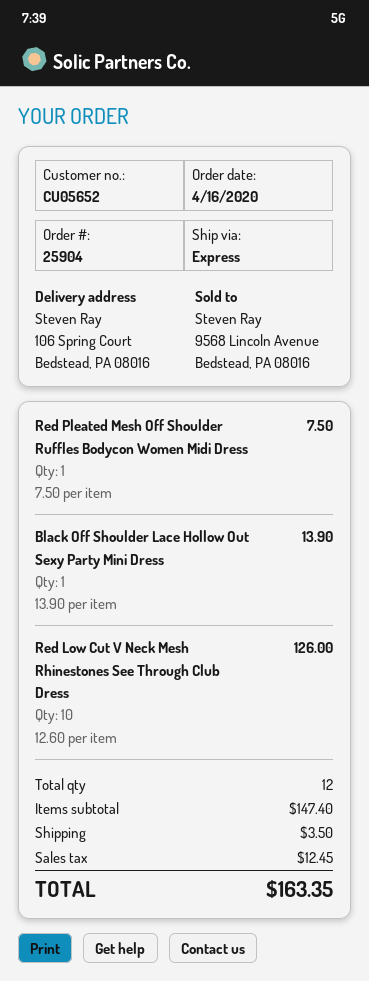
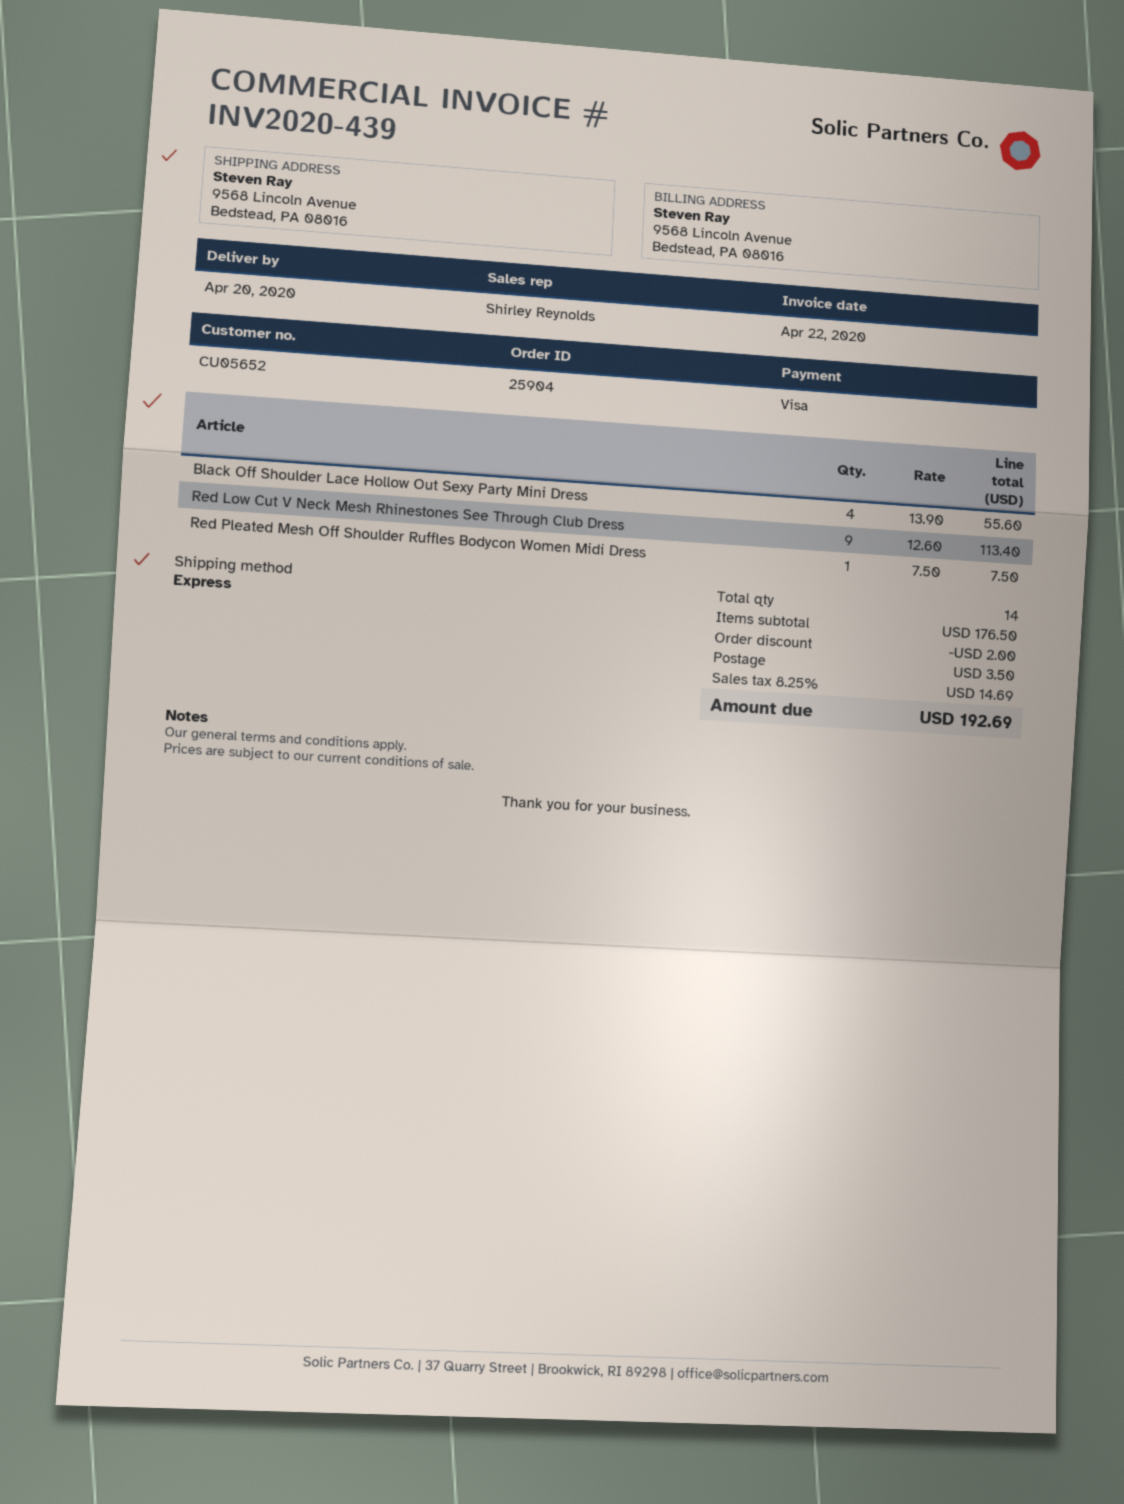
ship to: 106 Spring Court, Bedstead, PA 08016 -> 9568 Lincoln Avenue, Bedstead, PA 08016
Black Off Shoulder Lace Hollow Out Sexy Party Mini Dress: 1 x 13.90 = 13.90 -> 4 x 13.90 = 55.60
Red Low Cut V Neck Mesh Rhinestones See Through Club Dress: 10 x 12.60 = 126.00 -> 9 x 12.60 = 113.40
total quantity: 12 -> 14
subtotal: 147.40 -> 176.50
discount: none -> 2.00
tax: 12.45 -> 14.69
total: 163.35 -> 192.69

